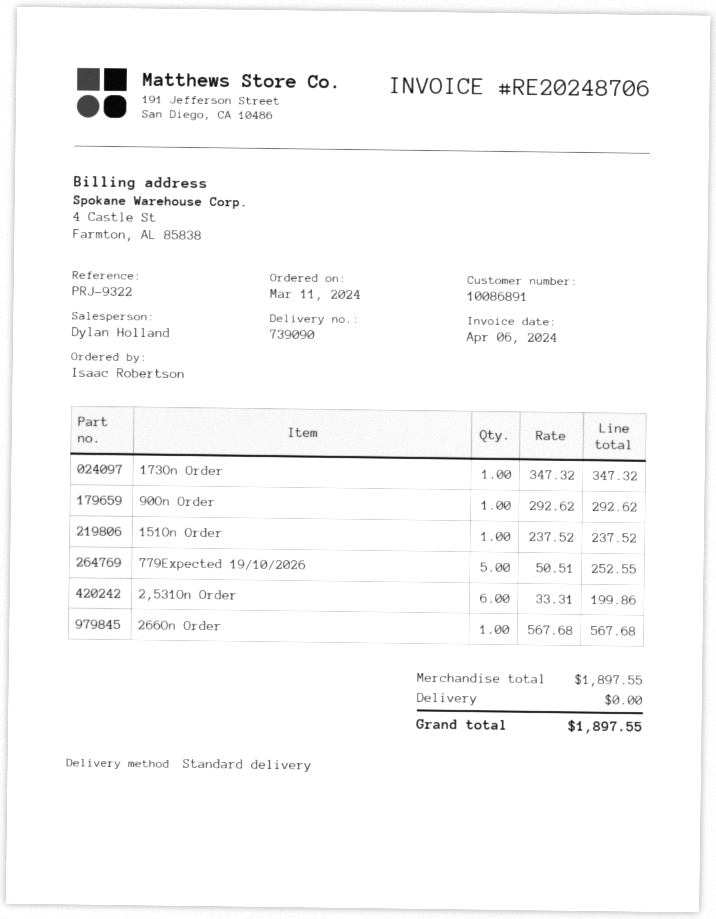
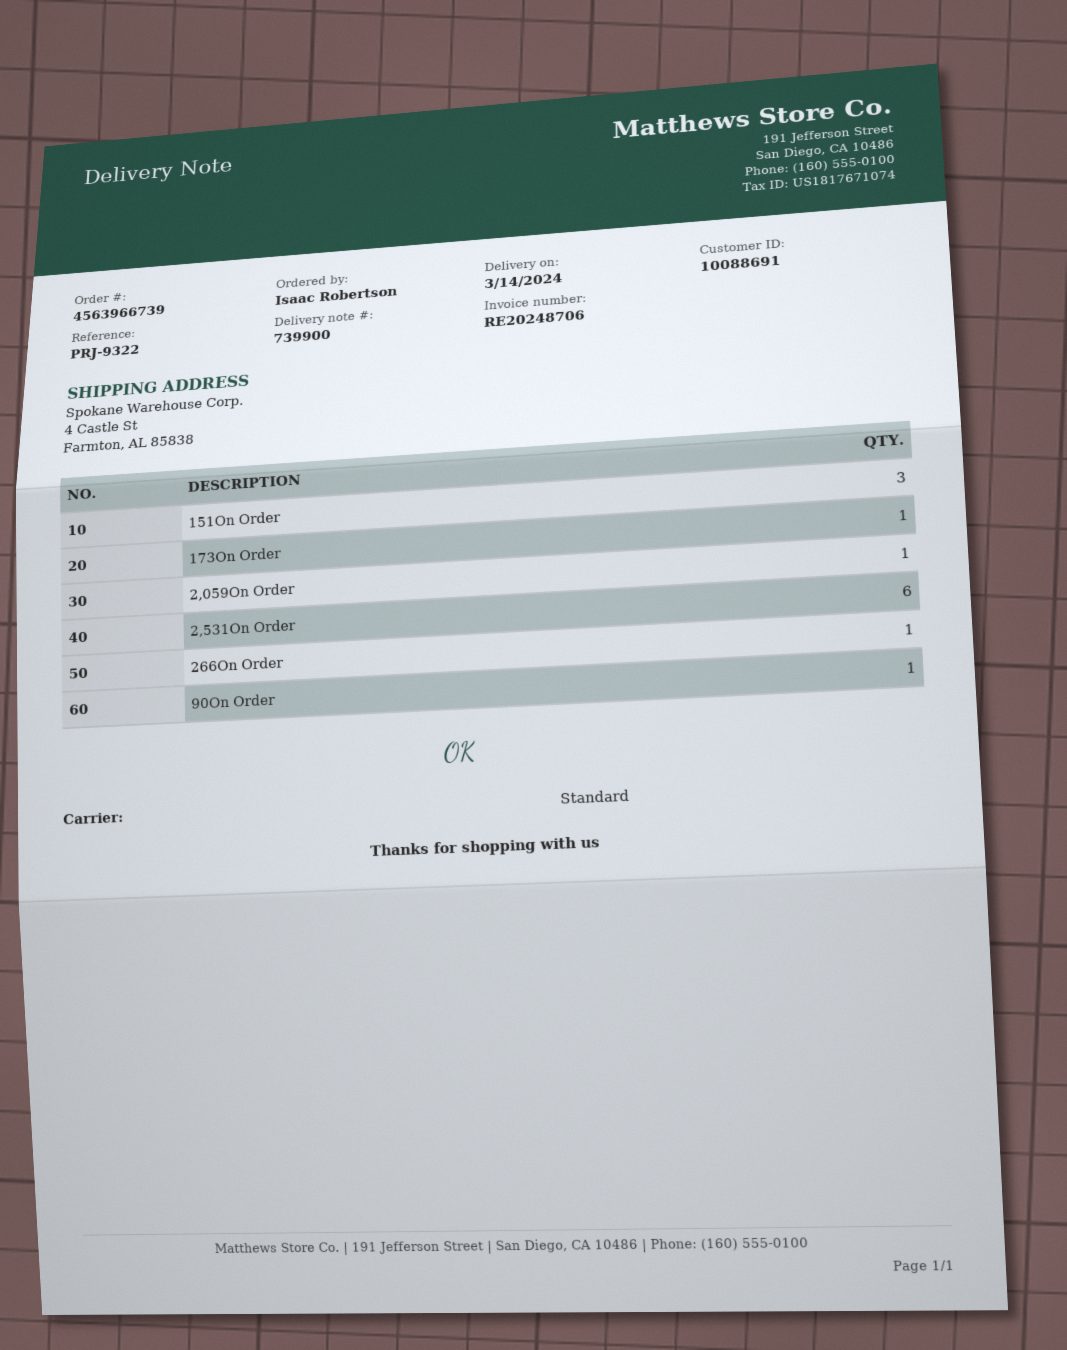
delivery note number: 739090 -> 739900
customer number: 10086891 -> 10088691
151On Order: 1 -> 3
779Expected 19/10/2026: 5 -> none
2,059On Order: none -> 1

